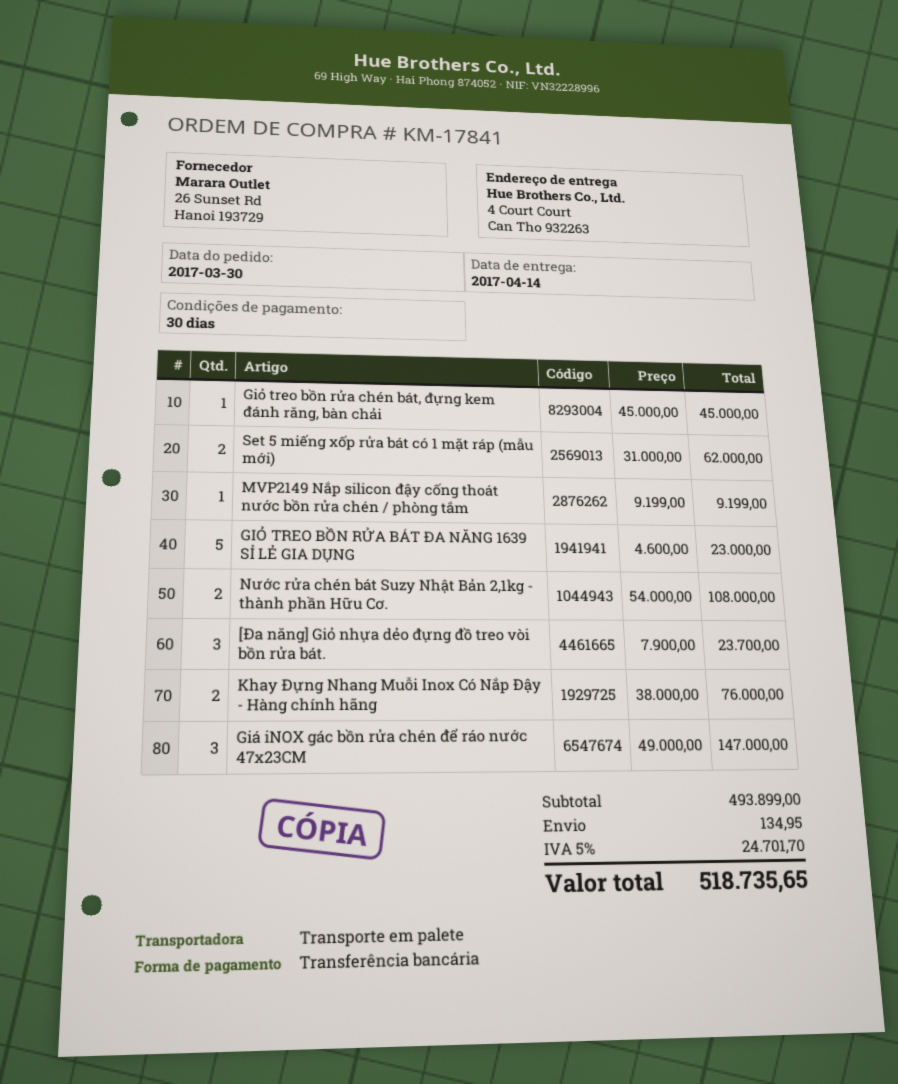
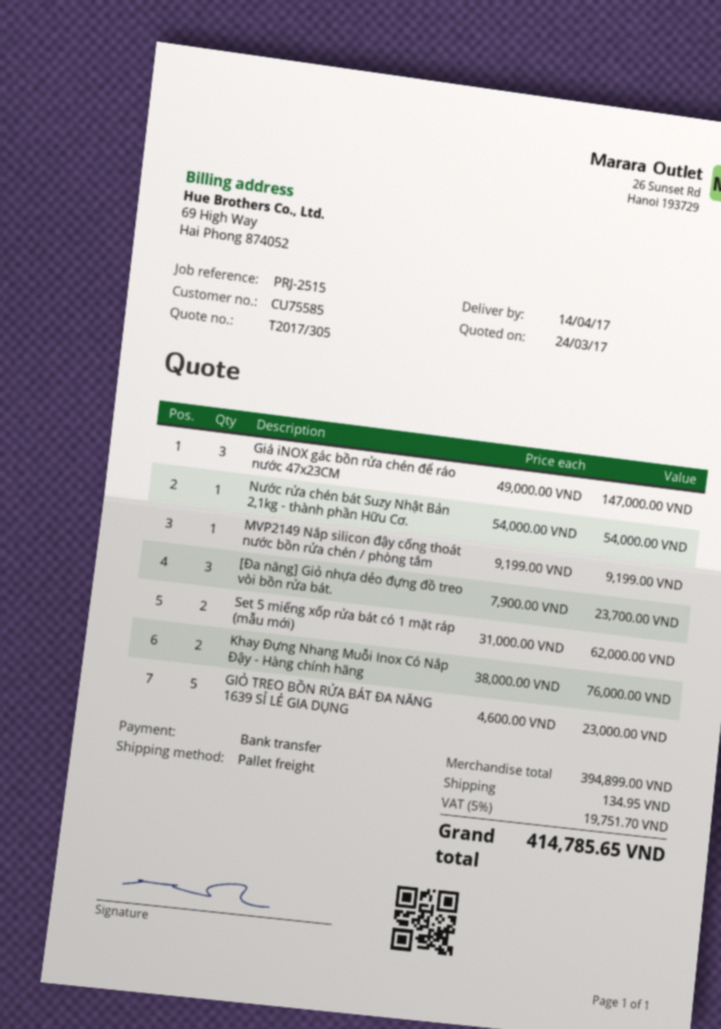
Giỏ treo bồn rửa chén bát, đựng kem đánh răng, bàn chải: 1 x 45000.00 = 45000.00 -> none
Nước rửa chén bát Suzy Nhật Bản 2,1kg - thành phần Hữu Cơ.: 2 x 54000.00 = 108000.00 -> 1 x 54000.00 = 54000.00
subtotal: 493899.00 -> 394899.00
tax: 5% = 24701.70 -> 5% = 19751.70
total: 518735.65 -> 414785.65

